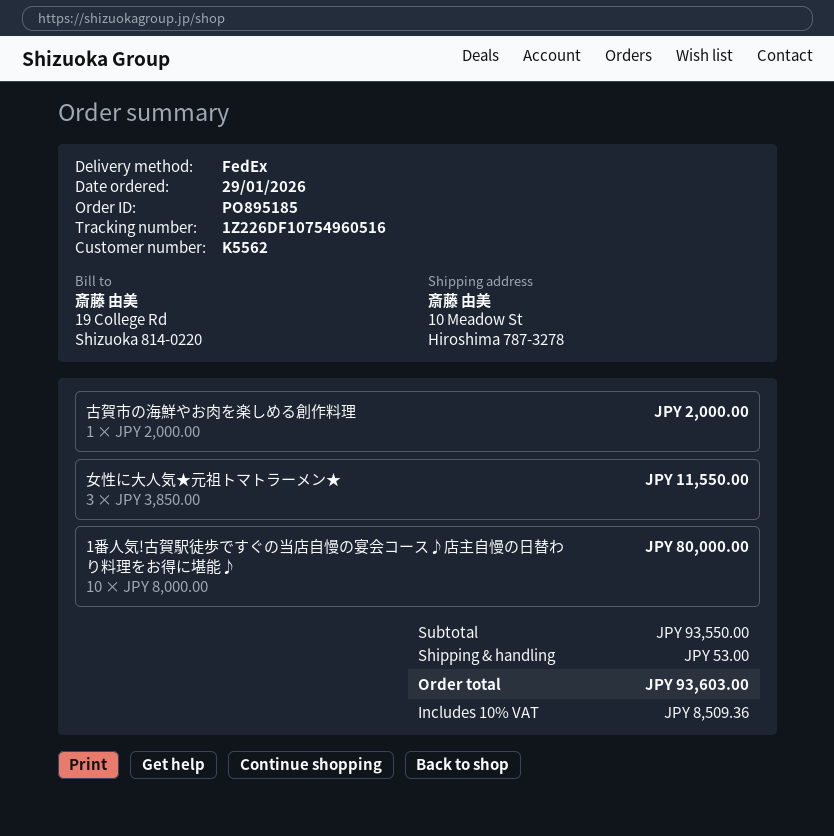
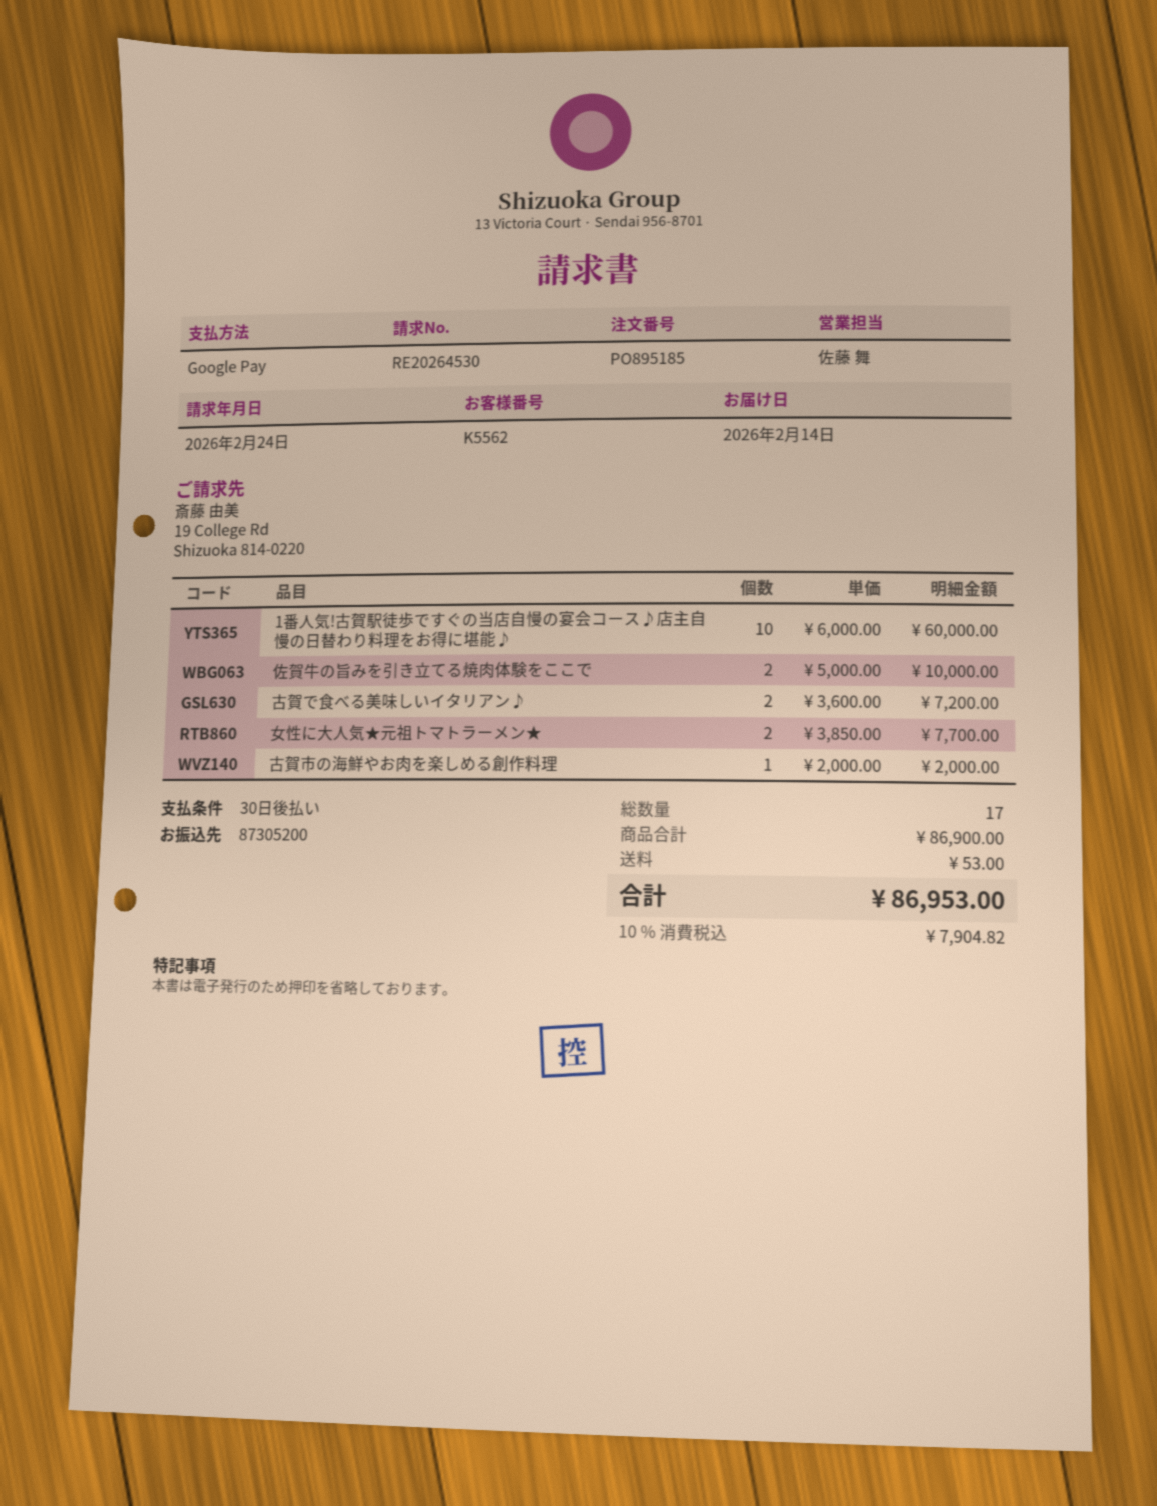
女性に大人気★元祖トマトラーメン★: 3 x 3850.00 = 11550.00 -> 2 x 3850.00 = 7700.00
1番人気!古賀駅徒歩ですぐの当店自慢の宴会コース♪店主自慢の日替わり料理をお得に堪能♪: 10 x 8000.00 = 80000.00 -> 10 x 6000.00 = 60000.00
佐賀牛の旨みを引き立てる焼肉体験をここで: none -> 2 x 5000.00 = 10000.00
古賀で食べる美味しいイタリアン♪: none -> 2 x 3600.00 = 7200.00
subtotal: 93550.00 -> 86900.00
tax: 10% = 8509.36 -> 10% = 7904.82
total: 93603.00 -> 86953.00

